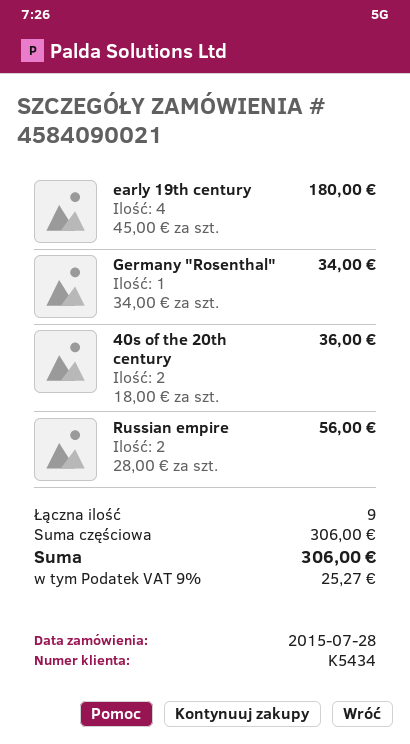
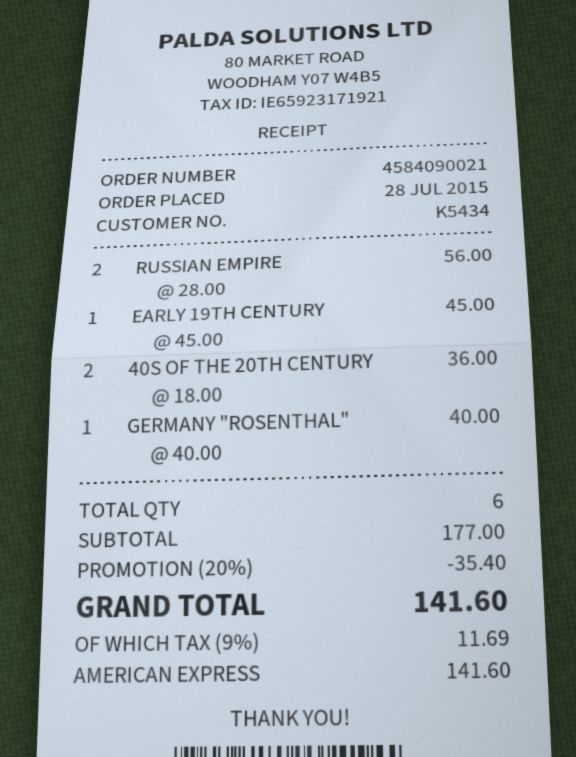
early 19th century: 4 x 45.00 = 180.00 -> 1 x 45.00 = 45.00
Germany "Rosenthal": 1 x 34.00 = 34.00 -> 1 x 40.00 = 40.00
total quantity: 9 -> 6
subtotal: 306.00 -> 177.00
discount: none -> 20% = 35.40
tax: 9% = 25.27 -> 9% = 11.69
total: 306.00 -> 141.60

